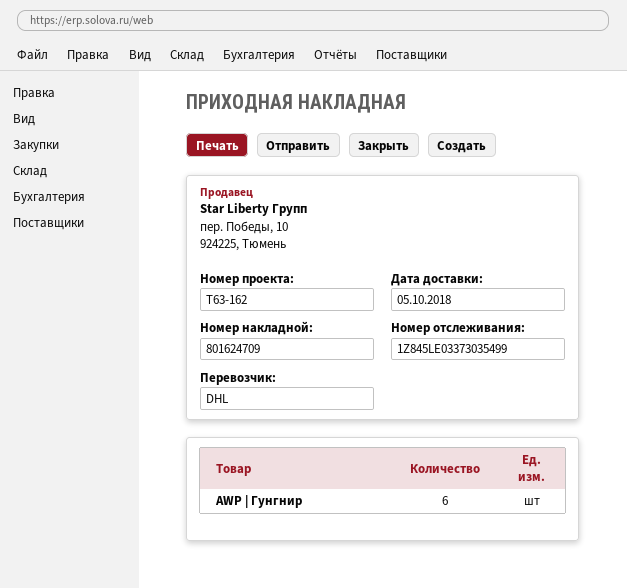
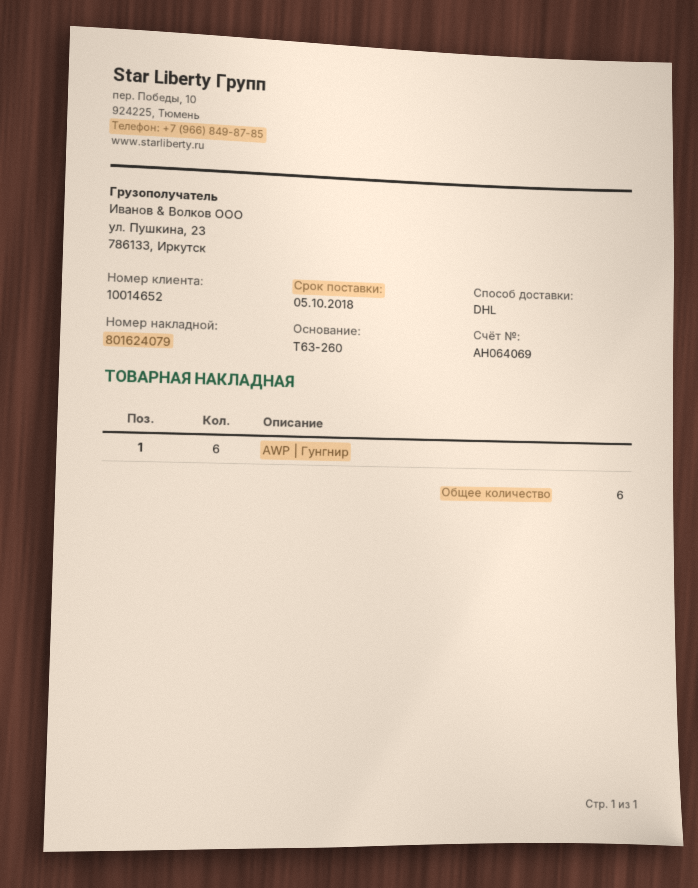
delivery note number: 801624709 -> 801624079
reference: T63-162 -> T63-260

